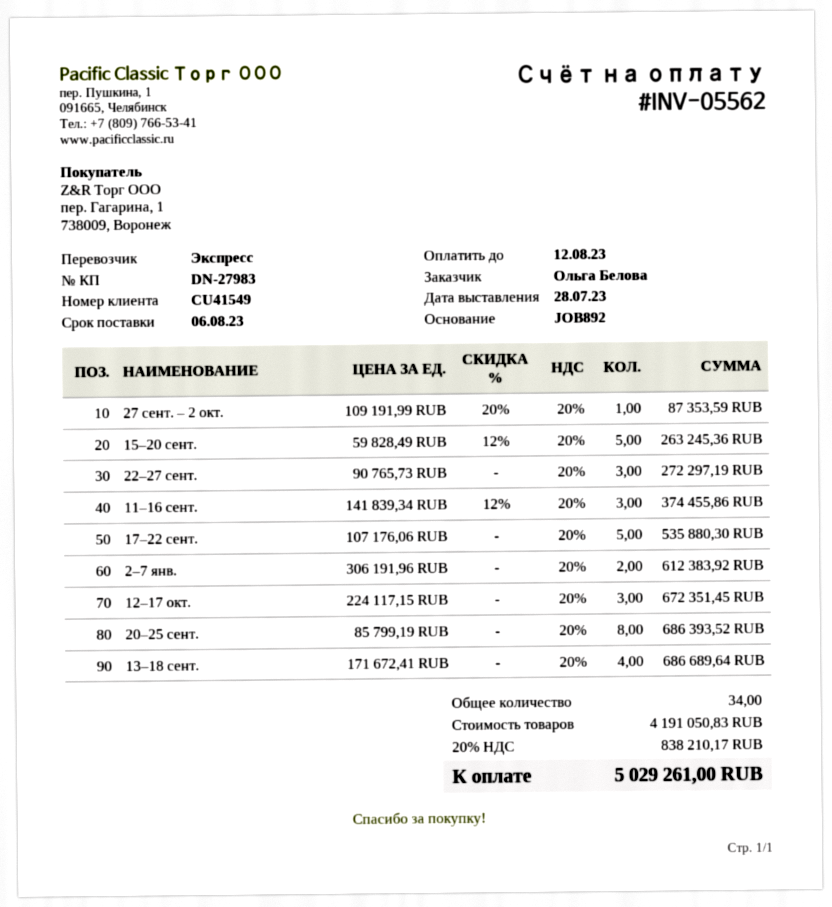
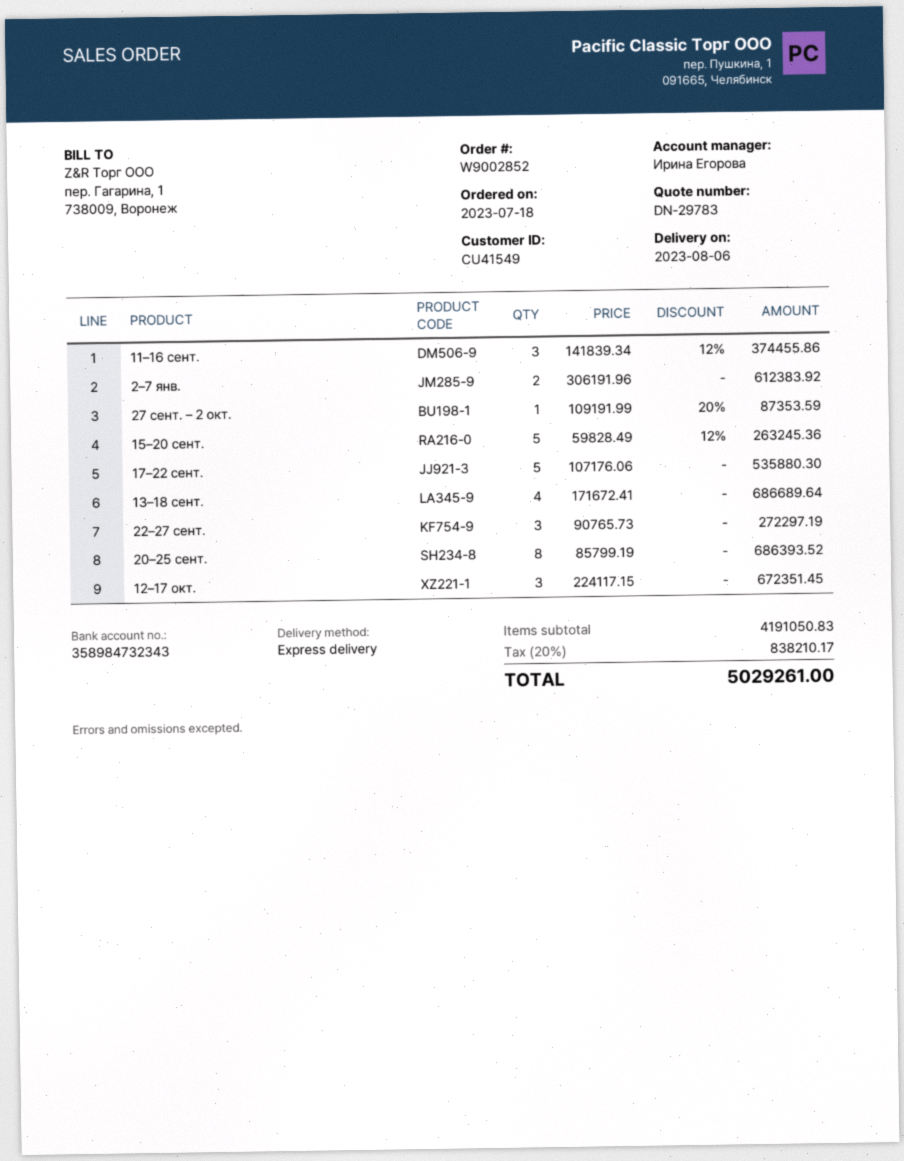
quote number: DN-27983 -> DN-29783

